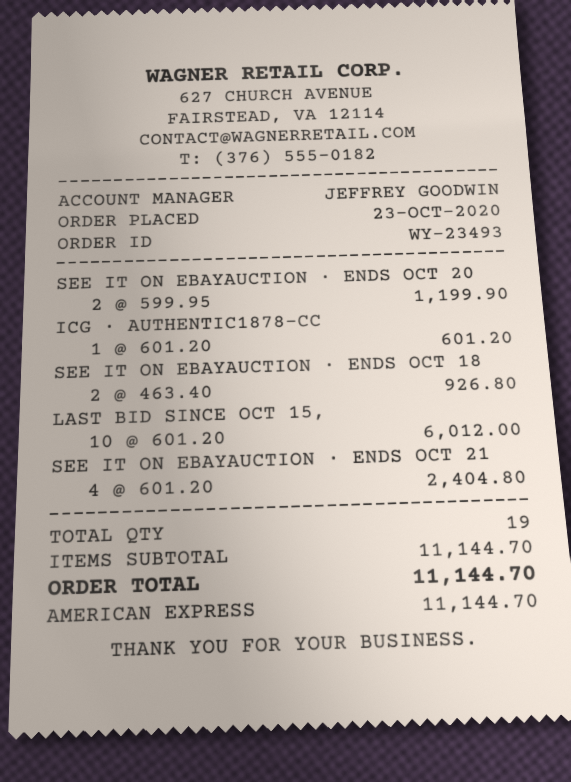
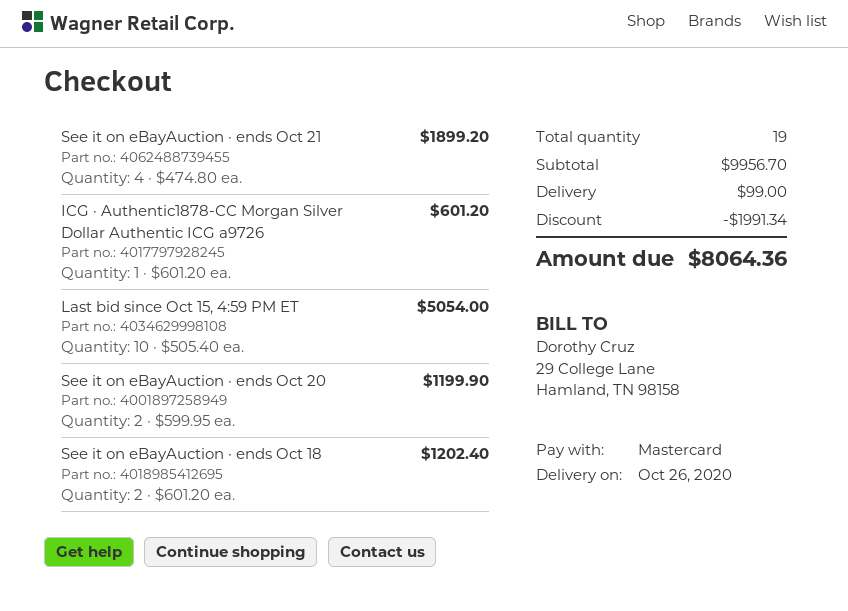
payment method: American Express -> Mastercard
SEE IT ON EBAYAUCTION · ENDS OCT 18: 2 x 463.40 = 926.80 -> 2 x 601.20 = 1202.40
LAST BID SINCE OCT 15,: 10 x 601.20 = 6012.00 -> 10 x 505.40 = 5054.00
SEE IT ON EBAYAUCTION · ENDS OCT 21: 4 x 601.20 = 2404.80 -> 4 x 474.80 = 1899.20
subtotal: 11144.70 -> 9956.70
discount: none -> 1991.34
shipping: none -> 99.00
total: 11144.70 -> 8064.36

